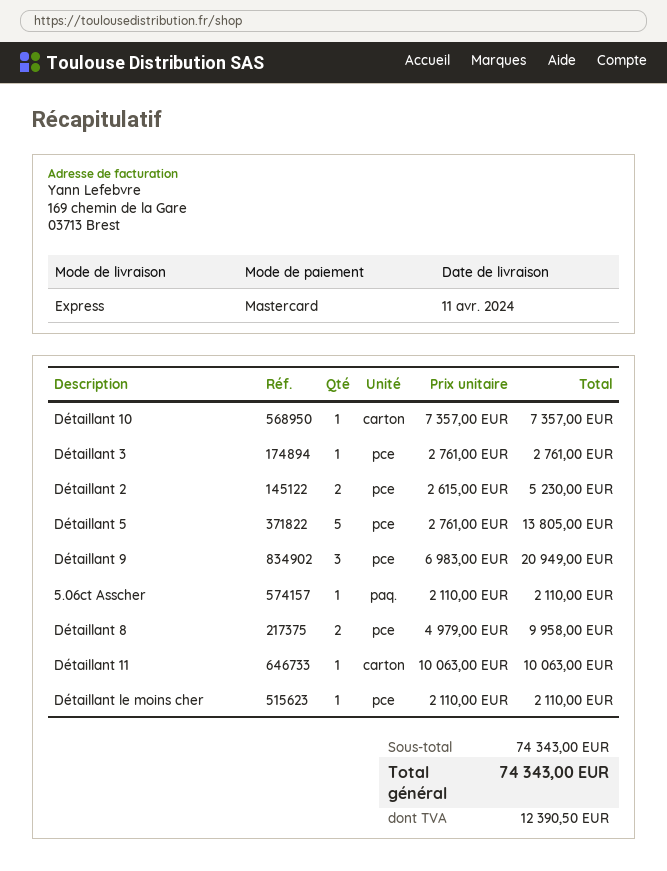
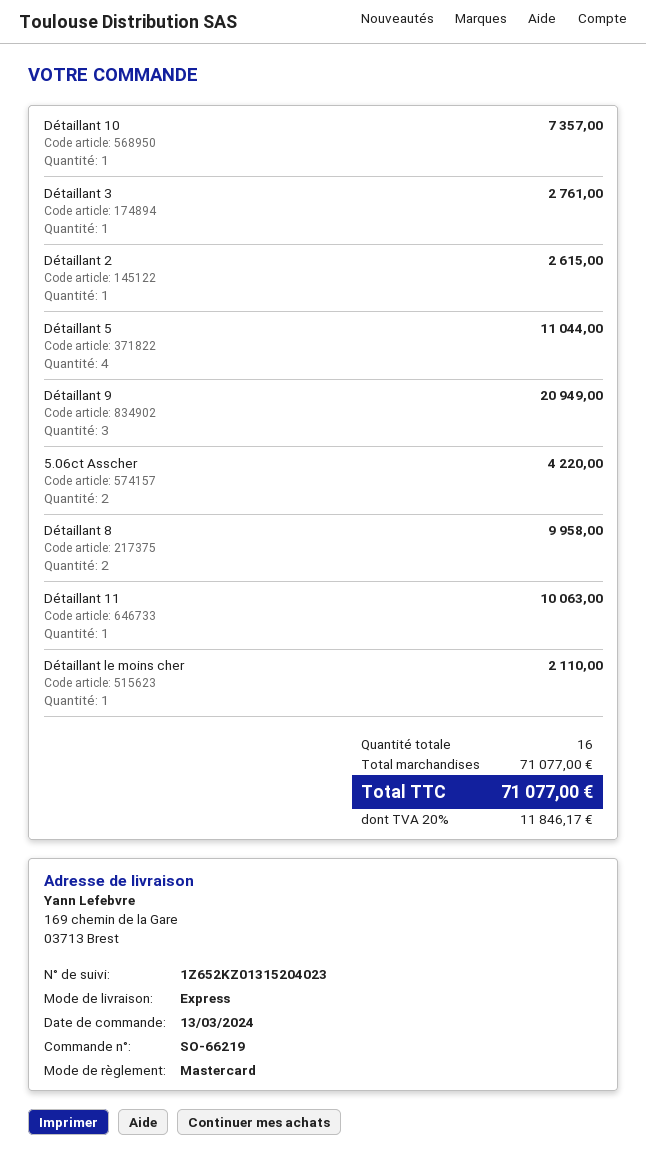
Détaillant 2: 2 for 5230.00 -> 1 for 2615.00
Détaillant 5: 5 for 13805.00 -> 4 for 11044.00
5.06ct Asscher: 1 for 2110.00 -> 2 for 4220.00
subtotal: 74343.00 -> 71077.00
tax: 12390.50 -> 11846.17
total: 74343.00 -> 71077.00

